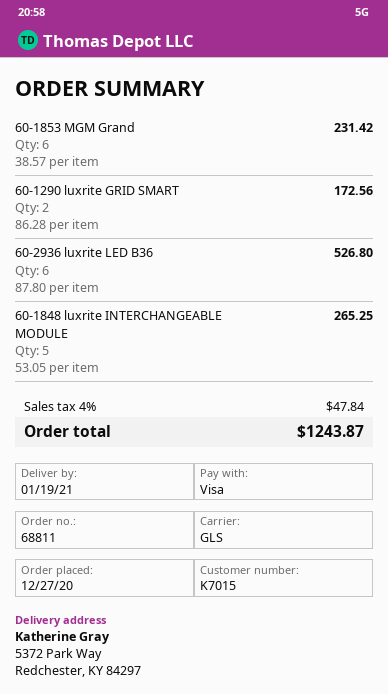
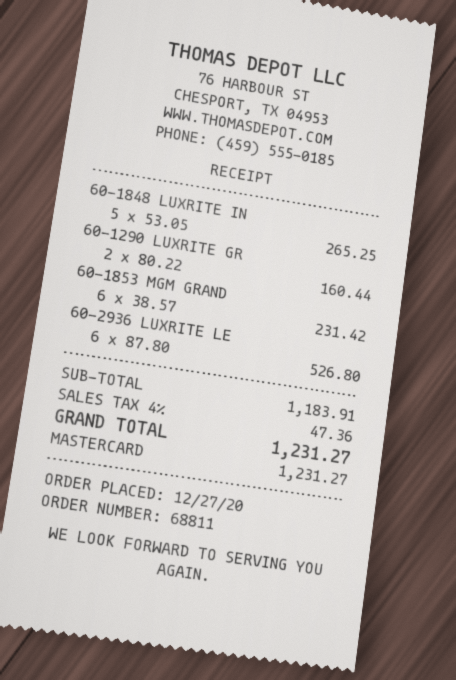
payment method: Visa -> Mastercard
60-1290 luxrite GRID SMART: 2 x 86.28 = 172.56 -> 2 x 80.22 = 160.44
tax: 4% = 47.84 -> 4% = 47.36
total: 1243.87 -> 1231.27

